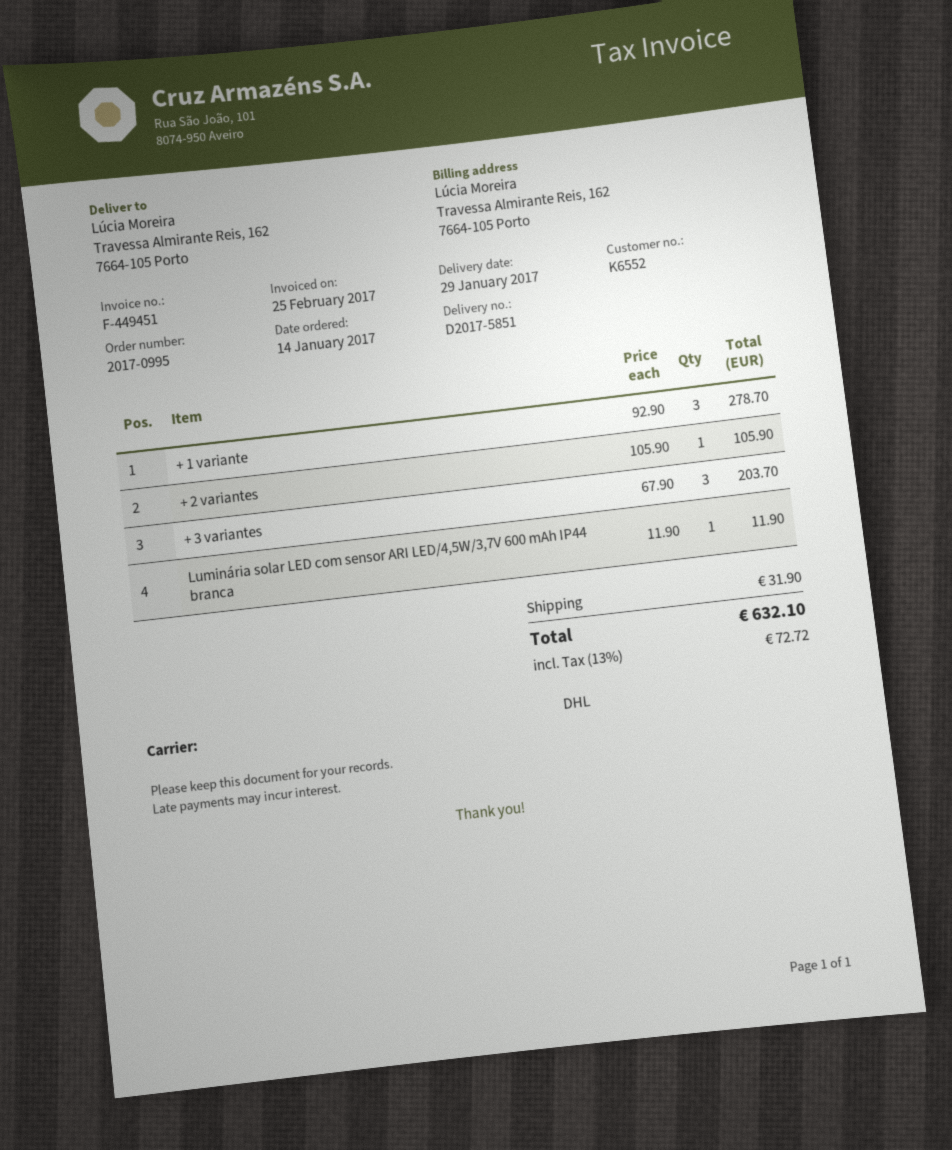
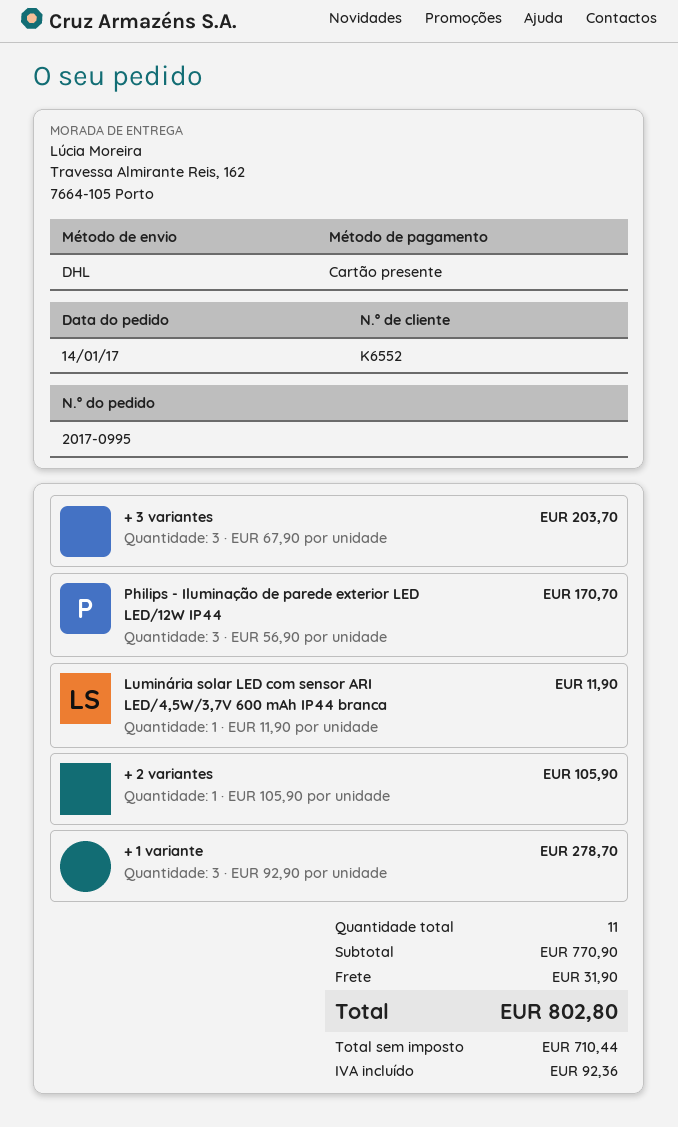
Philips - Iluminação de parede exterior LED LED/12W IP44: none -> 3 x 56.90 = 170.70
tax: 72.72 -> 92.36
total: 632.10 -> 802.80

